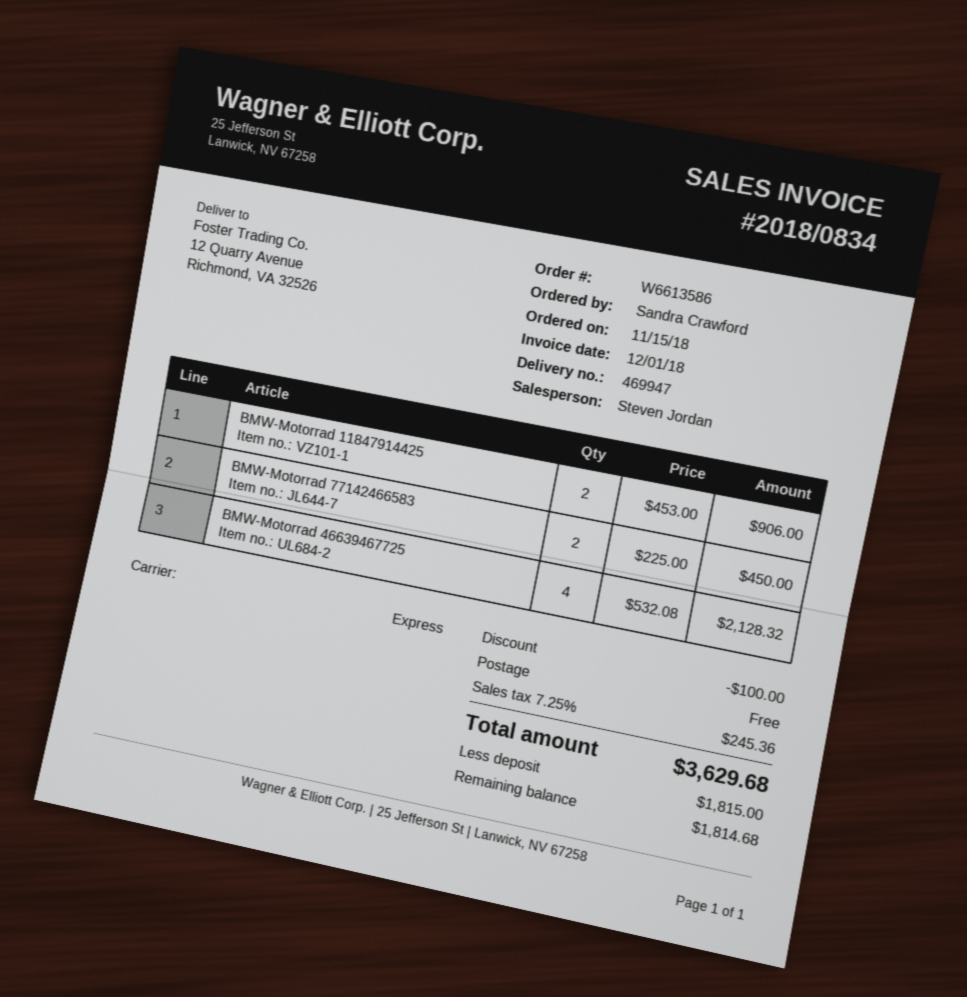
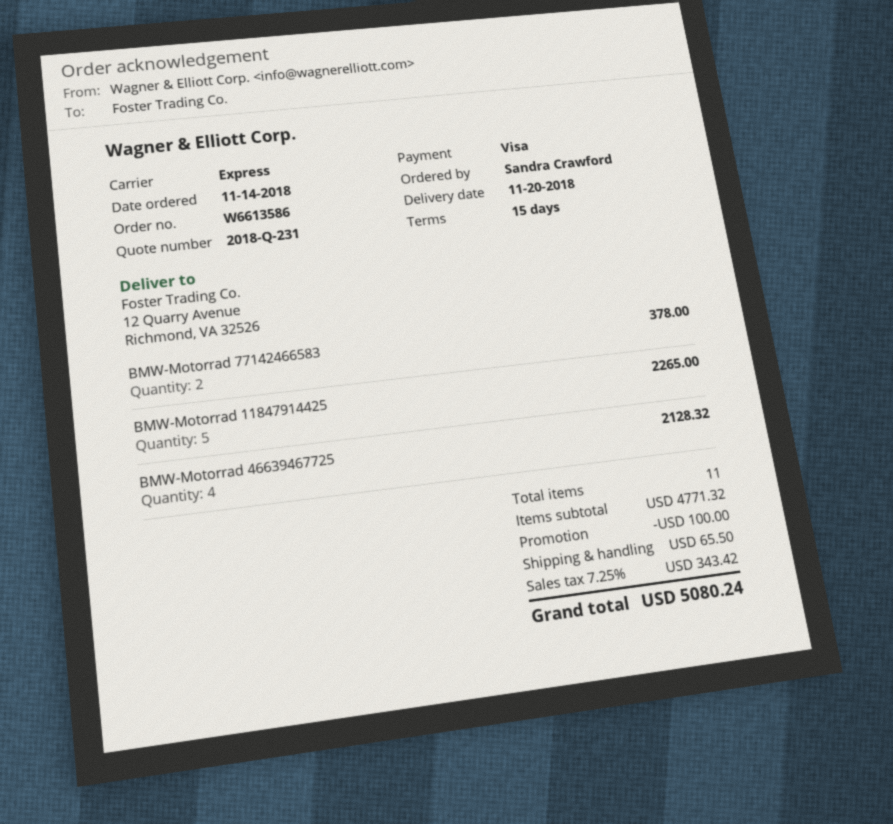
order date: 2018-11-15 -> 2018-11-14
BMW-Motorrad 11847914425: 2 for 906.00 -> 5 for 2265.00
BMW-Motorrad 77142466583: 2 for 450.00 -> 2 for 378.00
shipping: 0.00 -> 65.50
tax: 7.25% = 245.36 -> 7.25% = 343.42
total: 3629.68 -> 5080.24

